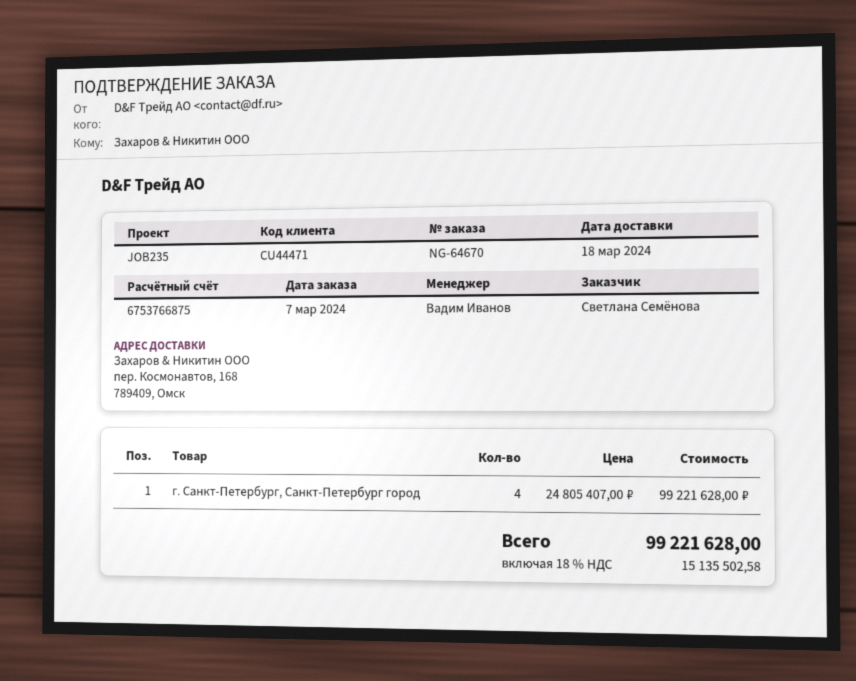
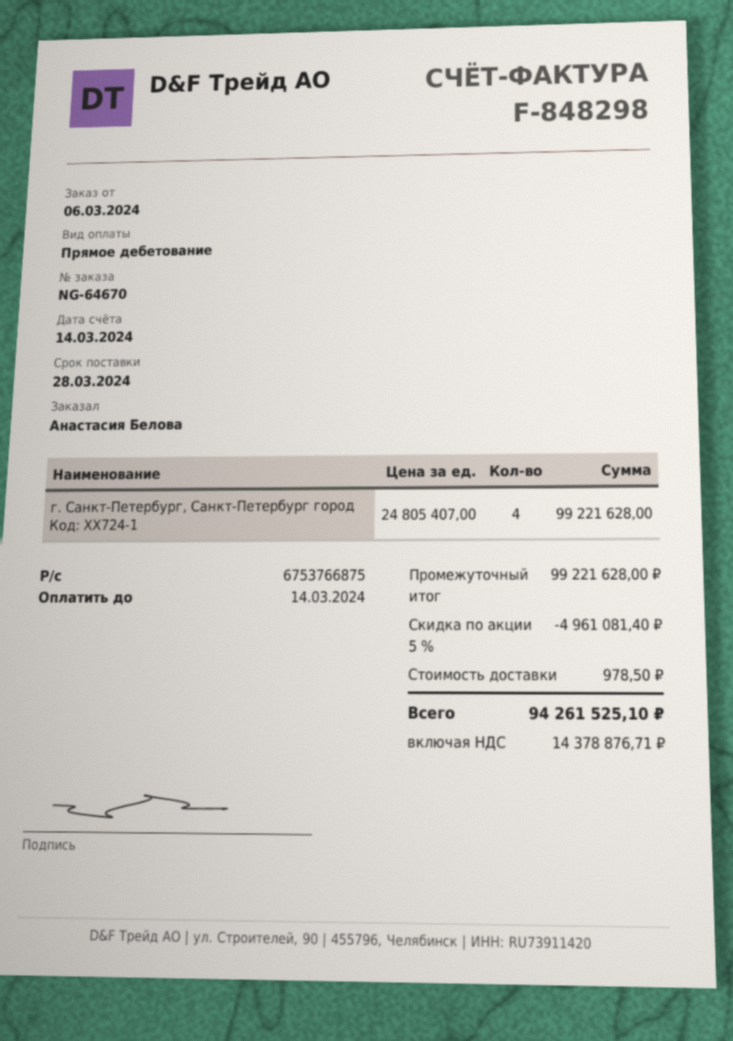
order date: 2024-03-07 -> 2024-03-06
delivery date: 2024-03-18 -> 2024-03-28
ordered by: Светлана Семёнова -> Анастасия Белова
discount: none -> 5% = 4961081.40
shipping: none -> 978.50
tax: 15135502.58 -> 14378876.71
total: 99221628.00 -> 94261525.10

